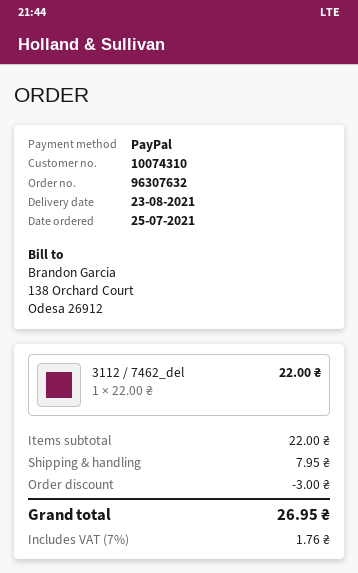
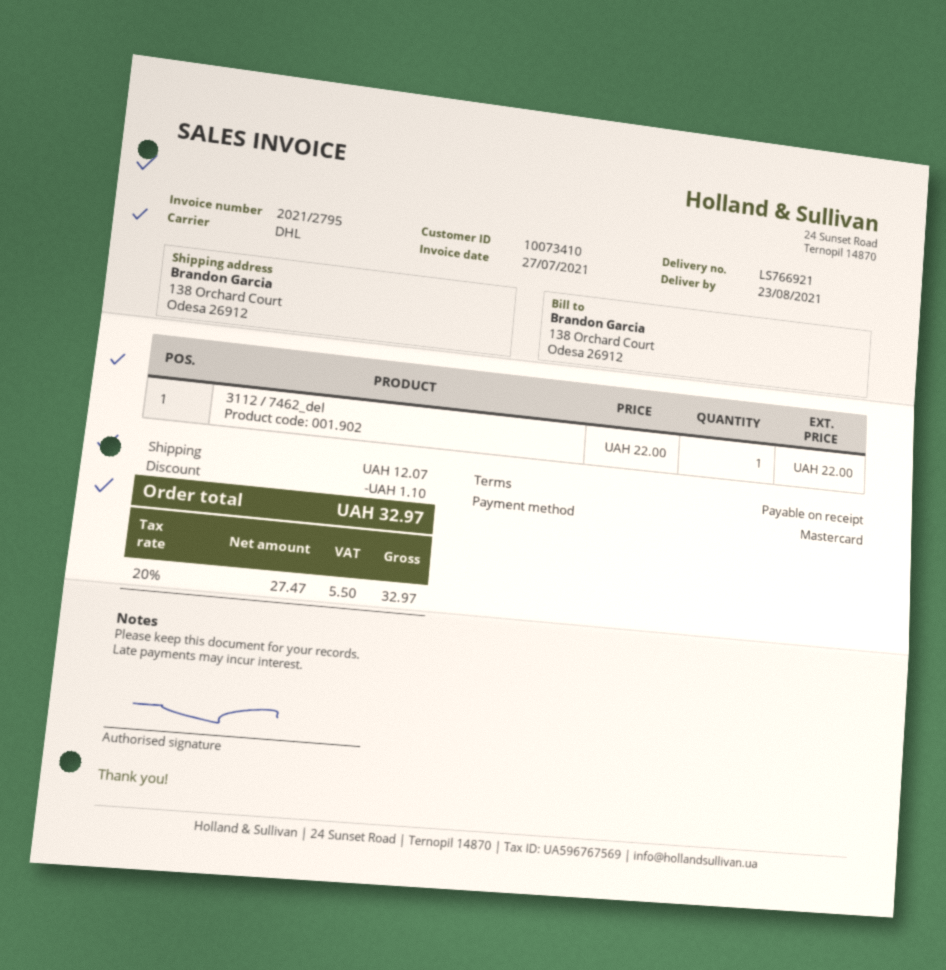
customer number: 10074310 -> 10073410
payment method: PayPal -> Mastercard
discount: 3.00 -> 1.10
shipping: 7.95 -> 12.07
tax: 7% = 1.76 -> 20% = 5.50
total: 26.95 -> 32.97

